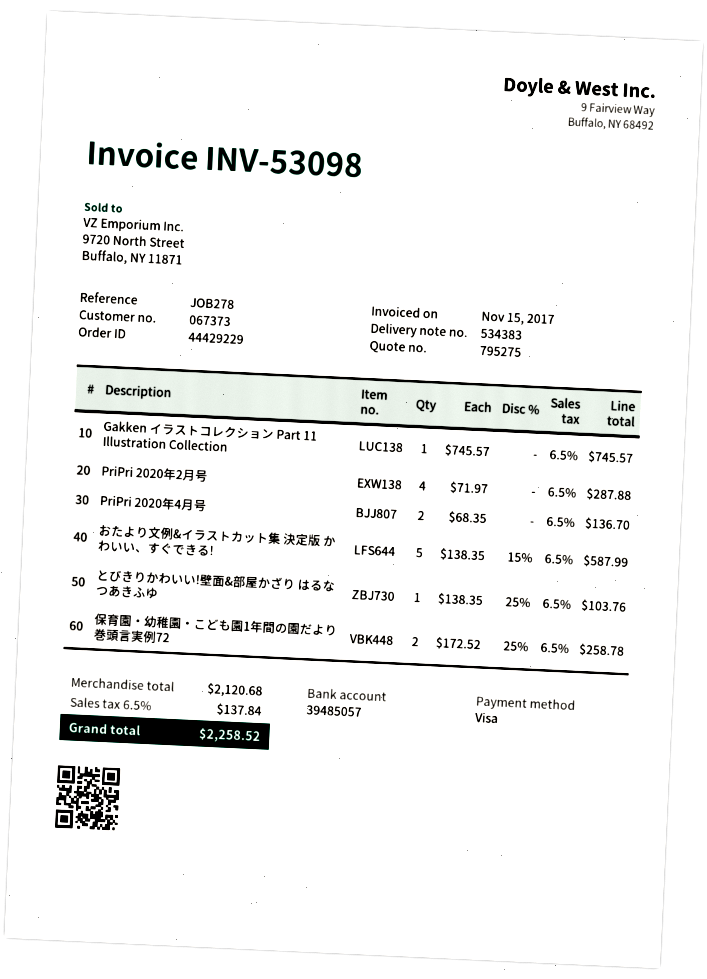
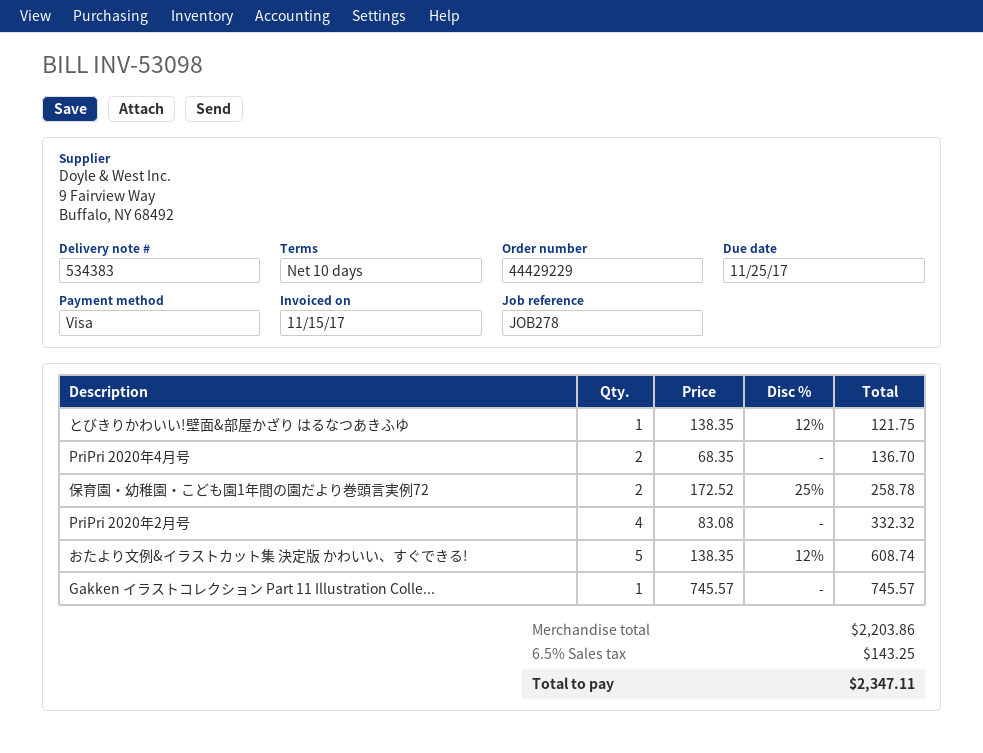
PriPri 2020年2月号: 4 x 71.97 = 287.88 -> 4 x 83.08 = 332.32
おたより文例&イラストカット集 決定版 かわいい、すぐできる!: 5 x 138.35 - 15% = 587.99 -> 5 x 138.35 - 12% = 608.74
とびきりかわいい!壁面&部屋かざり はるなつあきふゆ: 1 x 138.35 - 25% = 103.76 -> 1 x 138.35 - 12% = 121.75
subtotal: 2120.68 -> 2203.86
tax: 6.5% = 137.84 -> 6.5% = 143.25
total: 2258.52 -> 2347.11

